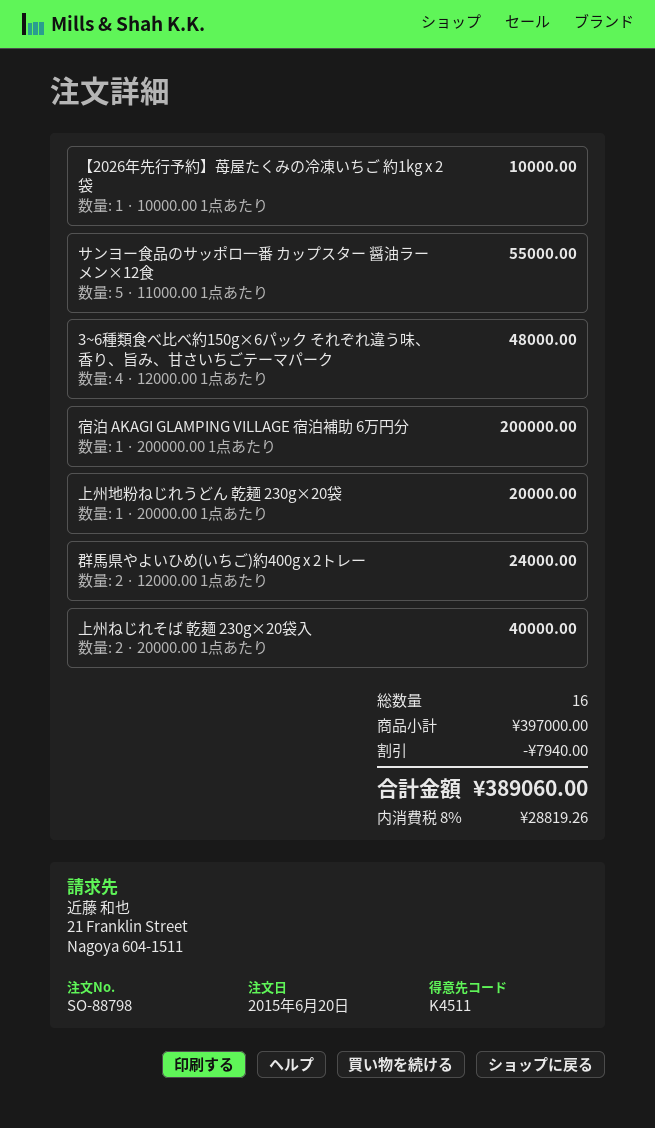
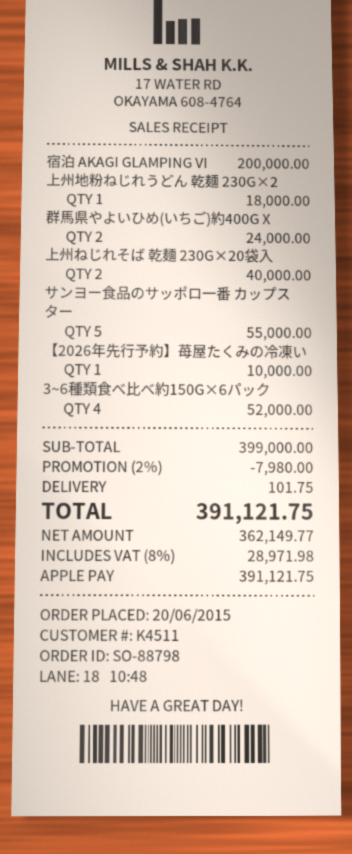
3~6種類食べ比べ約150g×6パック それぞれ違う味、香り、旨み、甘さいちごテーマパーク: 4 for 48000.00 -> 4 for 52000.00
上州地粉ねじれうどん 乾麺 230g×20袋: 1 for 20000.00 -> 1 for 18000.00
subtotal: 397000.00 -> 399000.00
discount: 7940.00 -> 7980.00
shipping: none -> 101.75
tax: 8% = 28819.26 -> 8% = 28971.98
total: 389060.00 -> 391121.75

